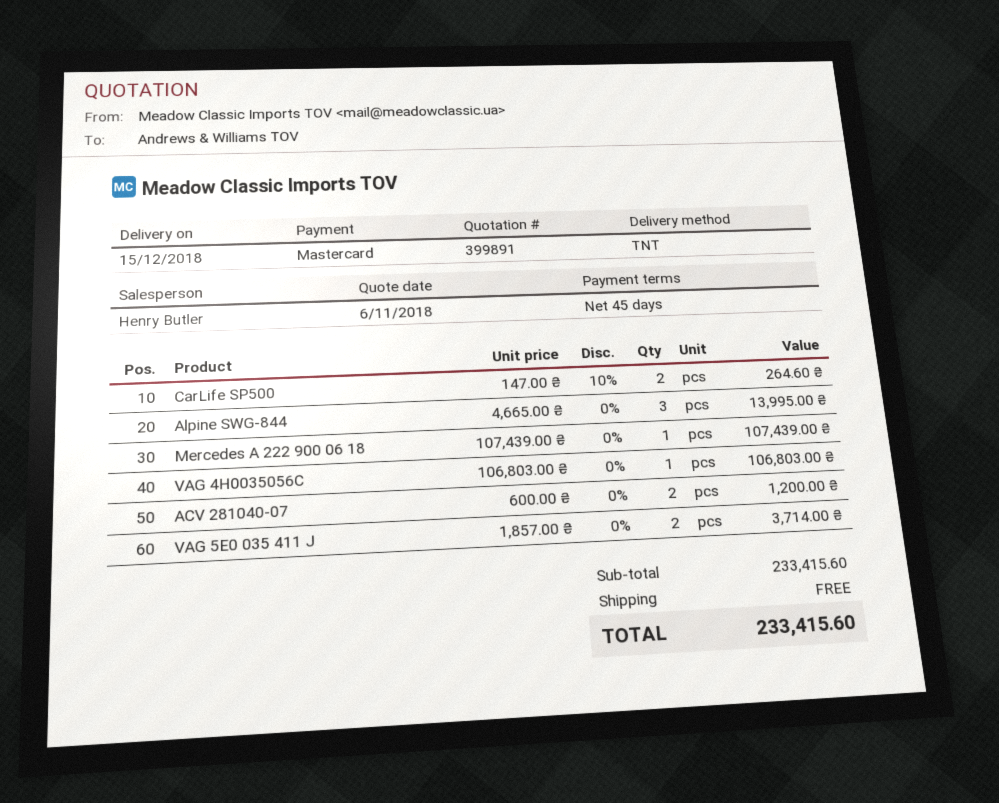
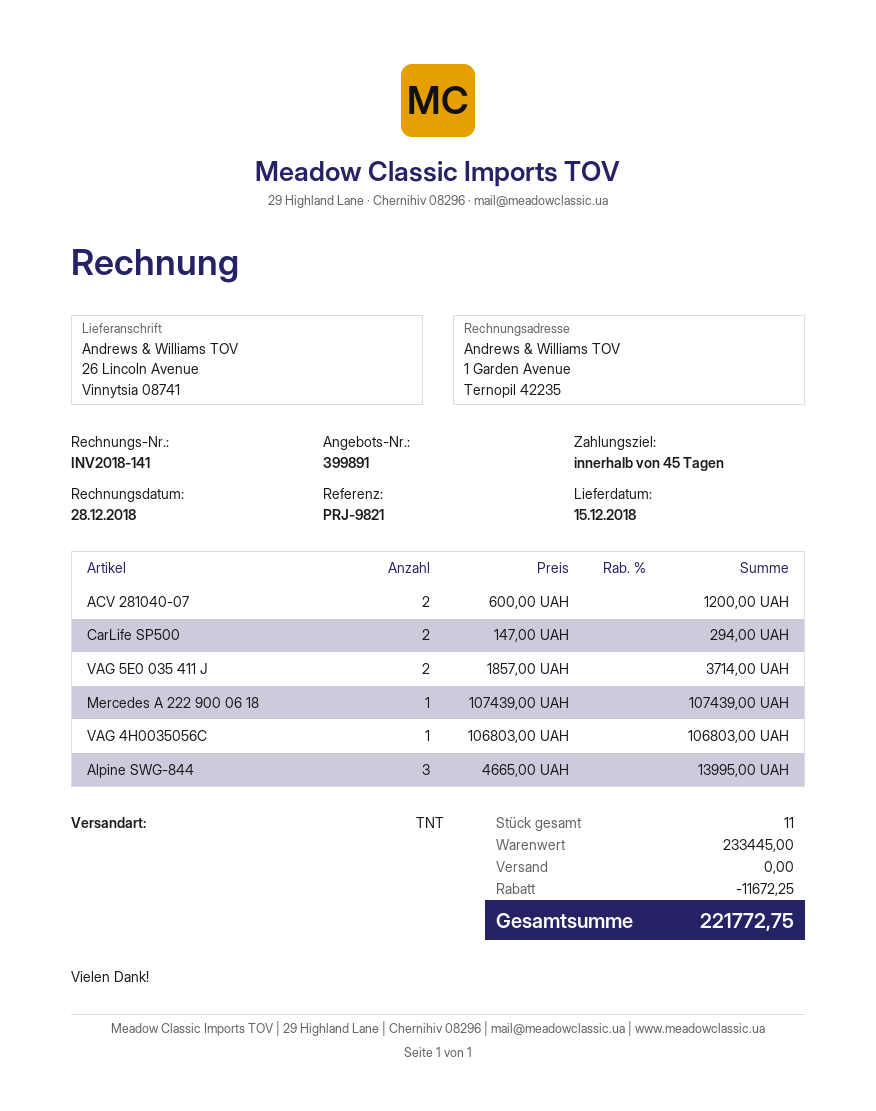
CarLife SP500: 2 x 147.00 - 10% = 264.60 -> 2 x 147.00 = 294.00
subtotal: 233415.60 -> 233445.00
discount: none -> 11672.25
total: 233415.60 -> 221772.75

